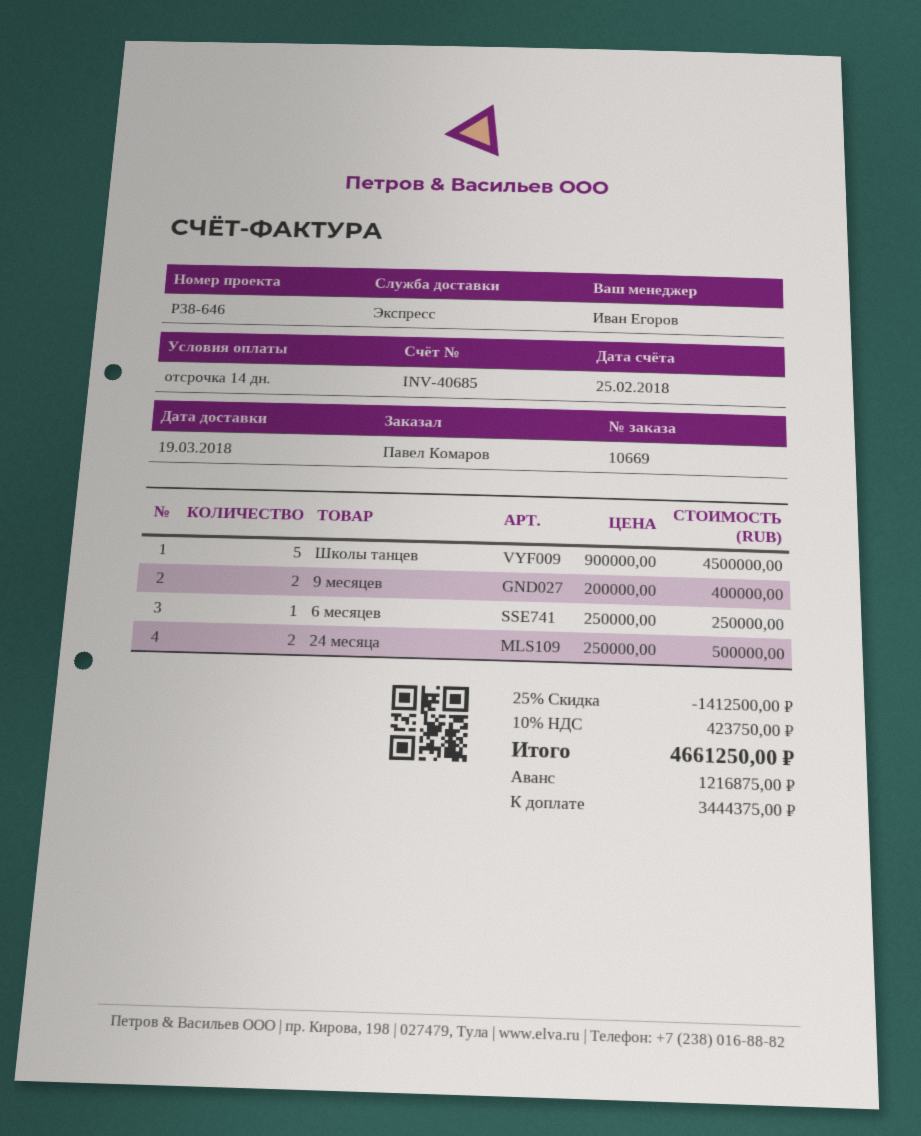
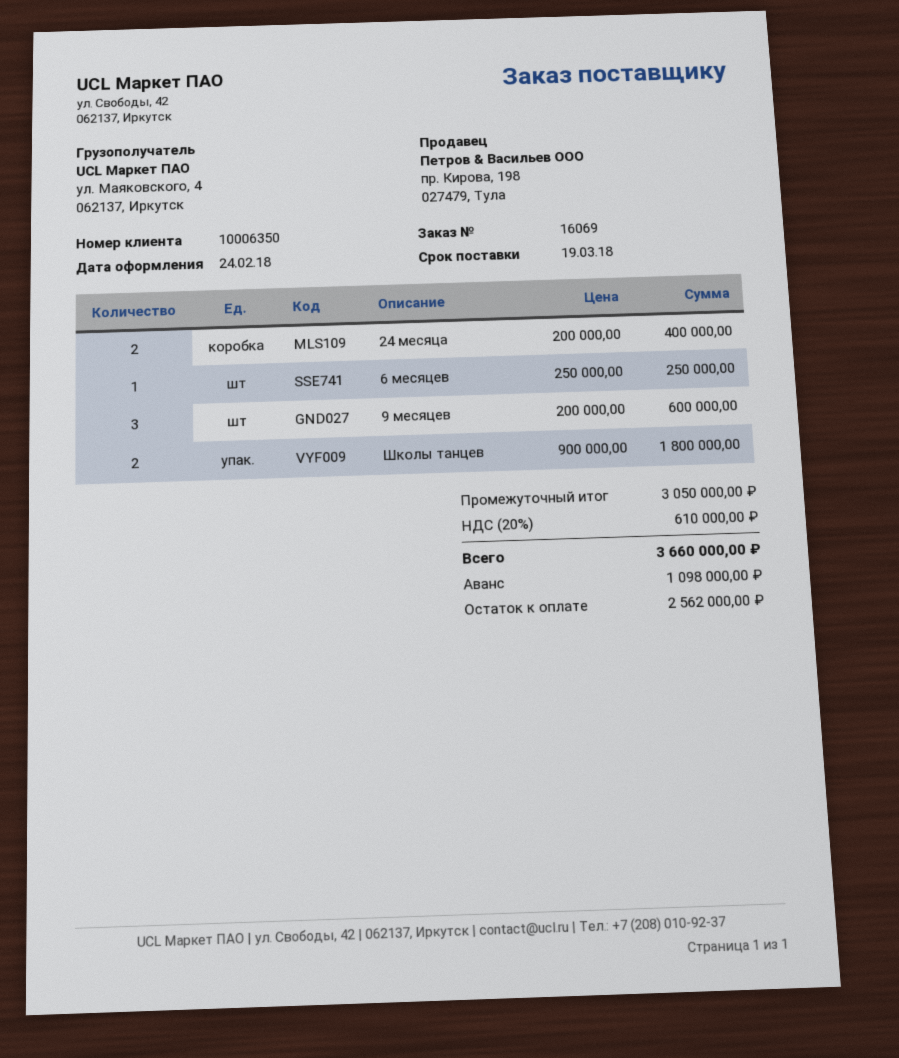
order number: 10669 -> 16069
Школы танцев: 5 x 900000.00 = 4500000.00 -> 2 x 900000.00 = 1800000.00
9 месяцев: 2 x 200000.00 = 400000.00 -> 3 x 200000.00 = 600000.00
24 месяца: 2 x 250000.00 = 500000.00 -> 2 x 200000.00 = 400000.00
discount: 25% = 1412500.00 -> none
tax: 10% = 423750.00 -> 20% = 610000.00
total: 4661250.00 -> 3660000.00
deposit: 1216875.00 -> 1098000.00
balance: 3444375.00 -> 2562000.00

